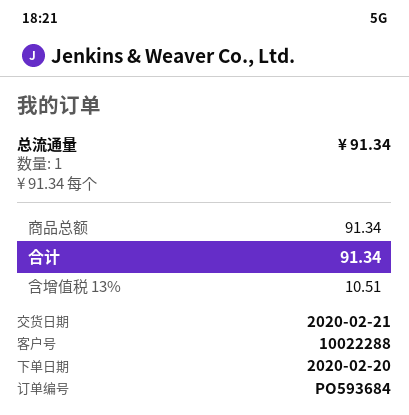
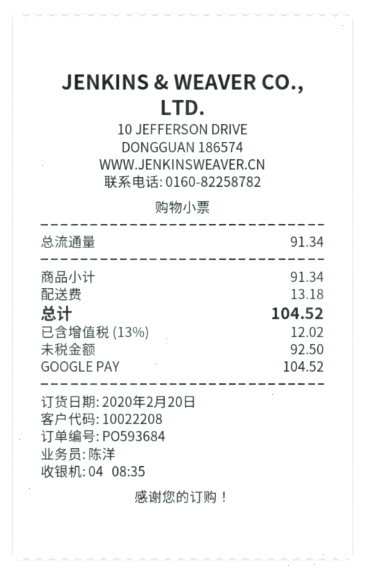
customer number: 10022288 -> 10022208
shipping: none -> 13.18
tax: 13% = 10.51 -> 13% = 12.02
total: 91.34 -> 104.52

